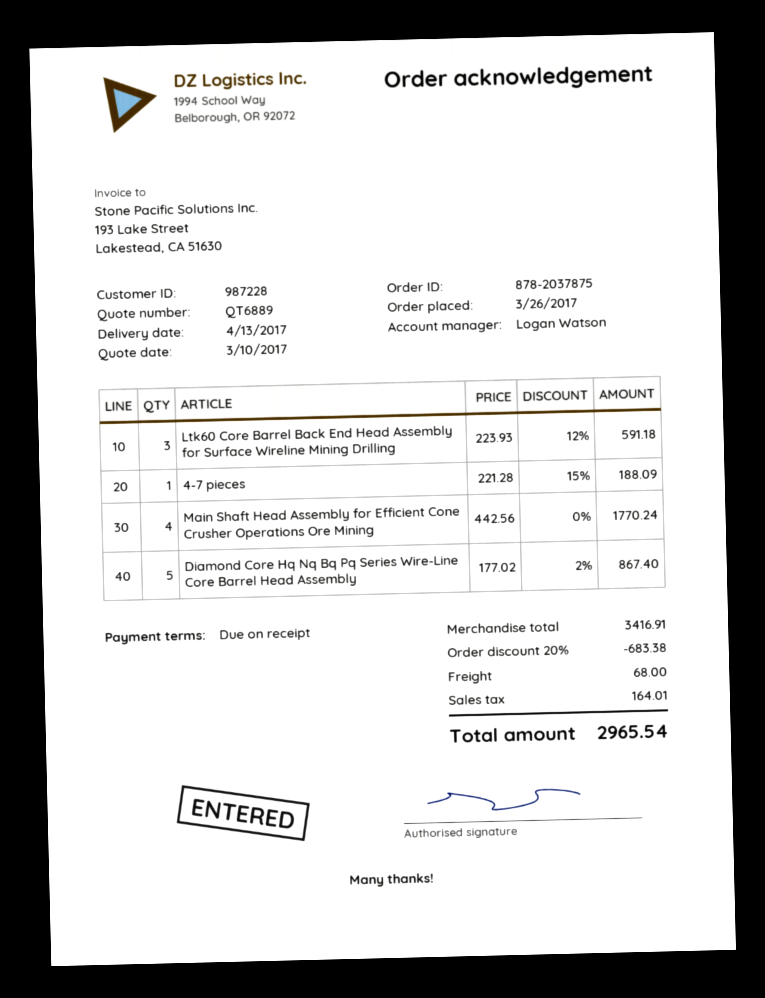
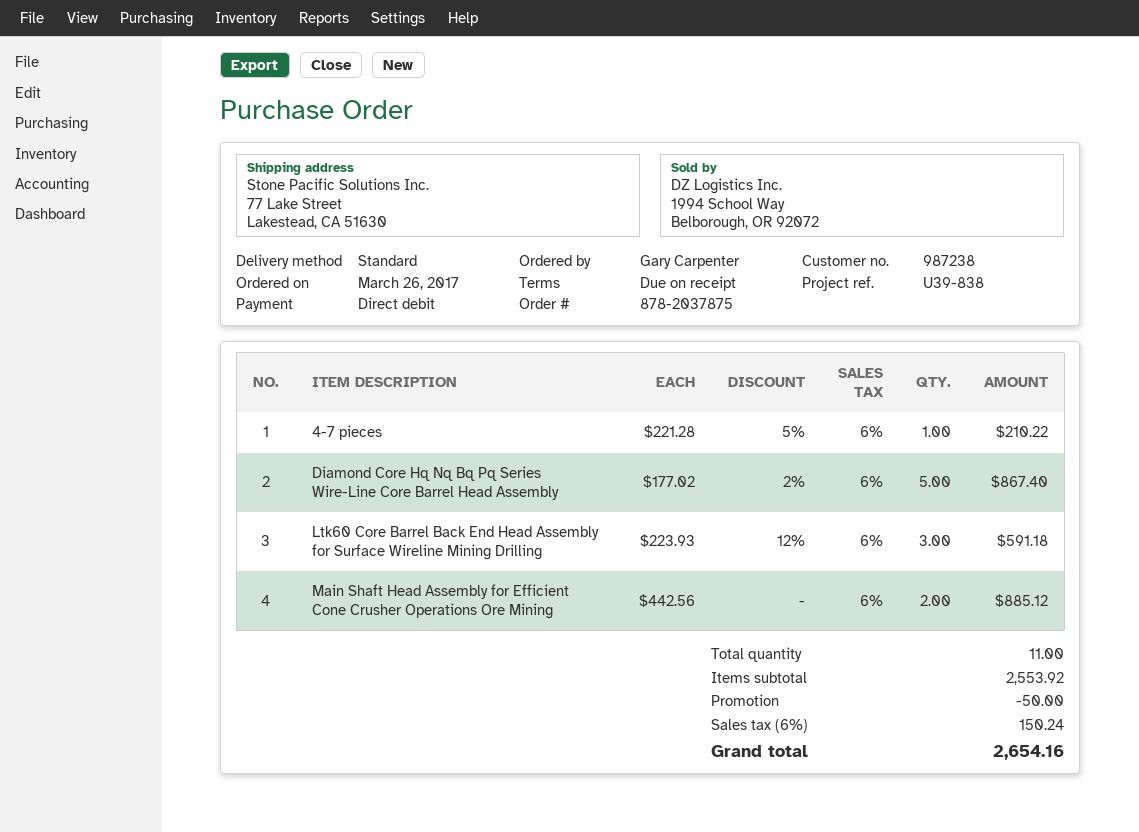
customer number: 987228 -> 987238
4-7 pieces: 1 x 221.28 - 15% = 188.09 -> 1 x 221.28 - 5% = 210.22
Main Shaft Head Assembly for Efficient Cone Crusher Operations Ore Mining: 4 x 442.56 = 1770.24 -> 2 x 442.56 = 885.12
subtotal: 3416.91 -> 2553.92
discount: 683.38 -> 50.00
shipping: 68.00 -> none
tax: 164.01 -> 150.24
total: 2965.54 -> 2654.16

